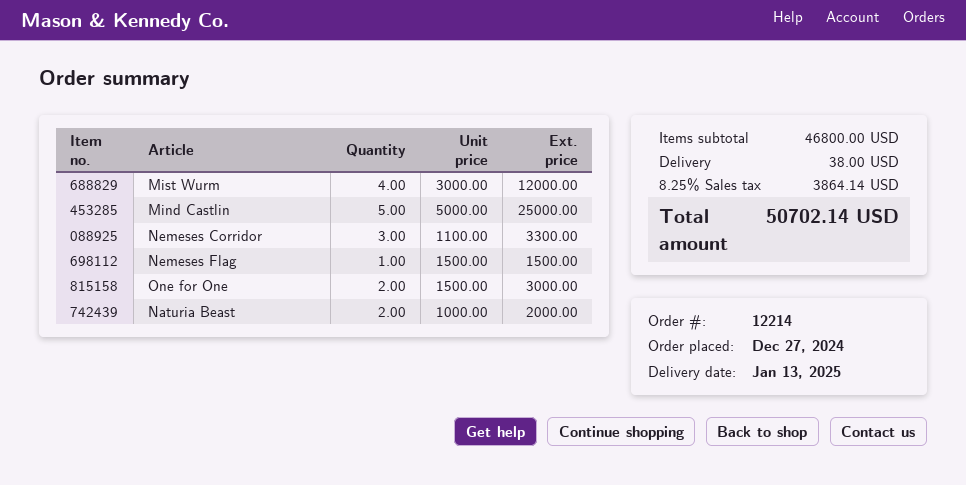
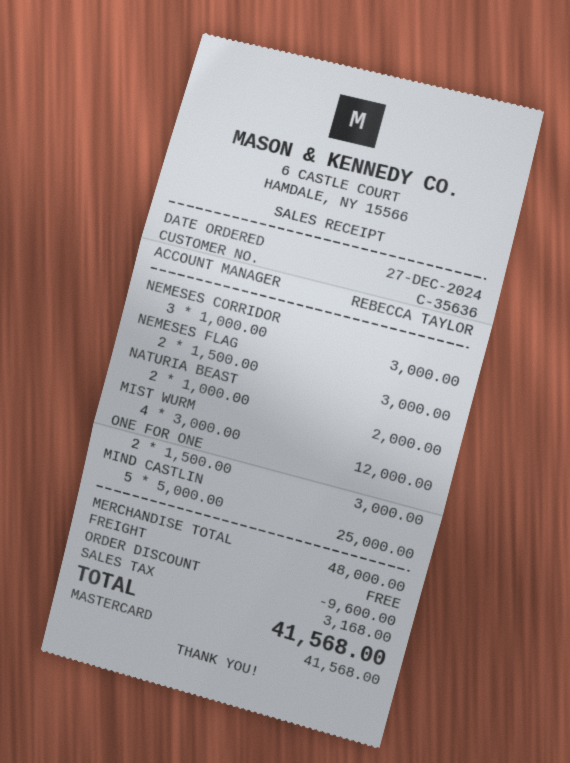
Nemeses Corridor: 3 x 1100.00 = 3300.00 -> 3 x 1000.00 = 3000.00
Nemeses Flag: 1 x 1500.00 = 1500.00 -> 2 x 1500.00 = 3000.00
subtotal: 46800.00 -> 48000.00
discount: none -> 9600.00
shipping: 38.00 -> 0.00
tax: 3864.14 -> 3168.00
total: 50702.14 -> 41568.00

